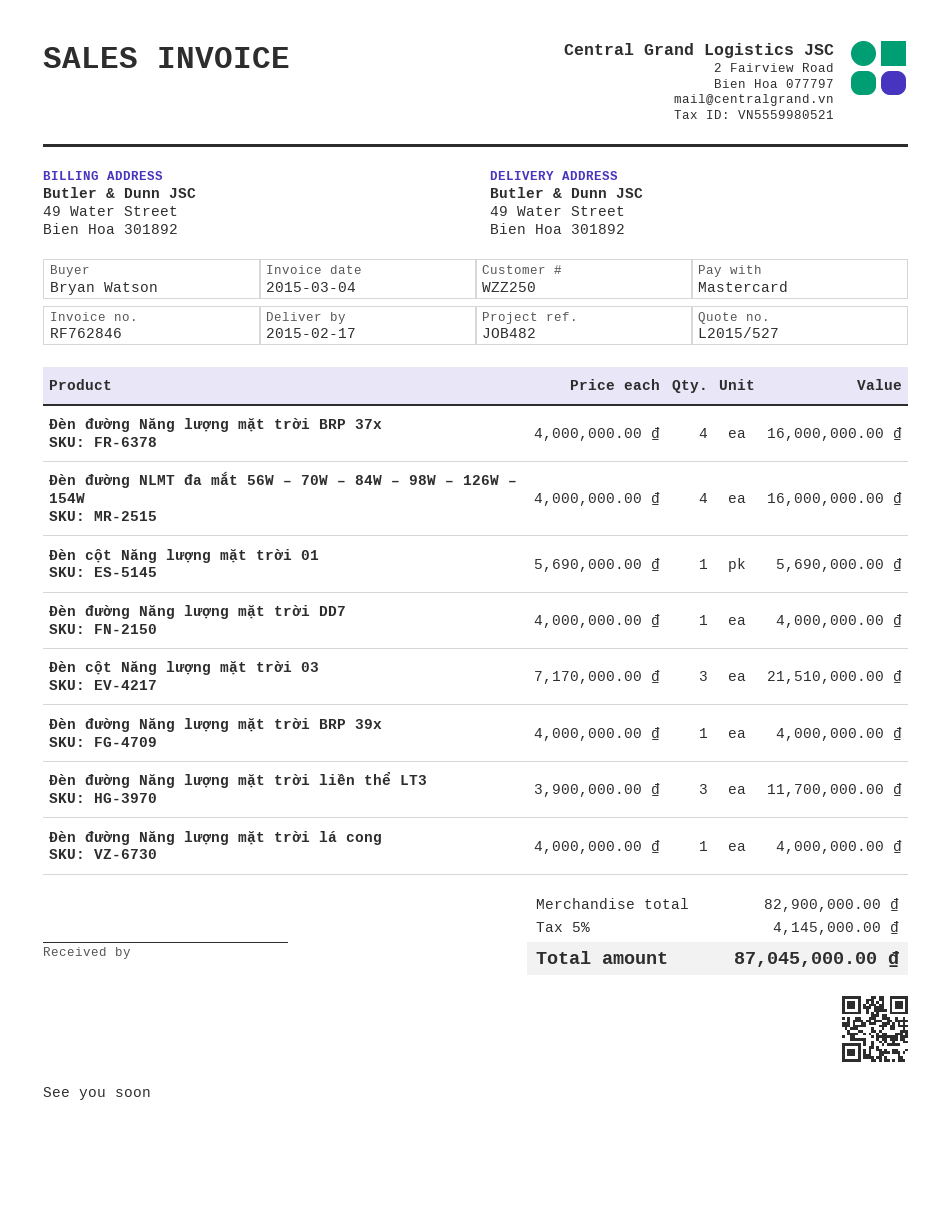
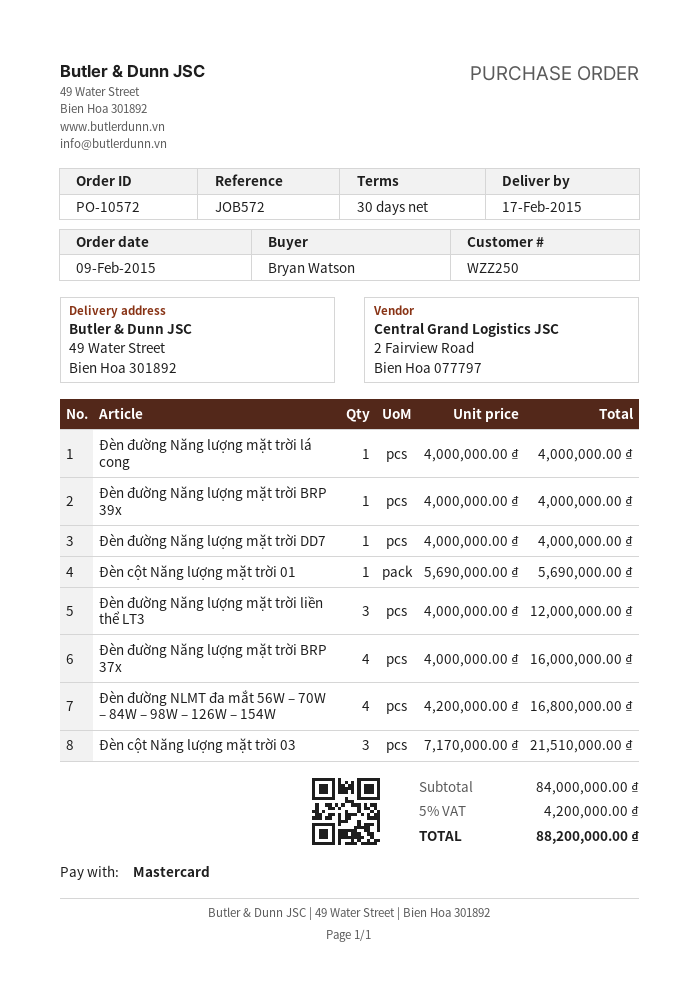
reference: JOB482 -> JOB572
Đèn đường NLMT đa mắt 56W – 70W – 84W – 98W – 126W – 154W: 4 x 4000000.00 = 16000000.00 -> 4 x 4200000.00 = 16800000.00
Đèn đường Năng lượng mặt trời liền thể LT3: 3 x 3900000.00 = 11700000.00 -> 3 x 4000000.00 = 12000000.00
subtotal: 82900000.00 -> 84000000.00
tax: 5% = 4145000.00 -> 5% = 4200000.00
total: 87045000.00 -> 88200000.00

